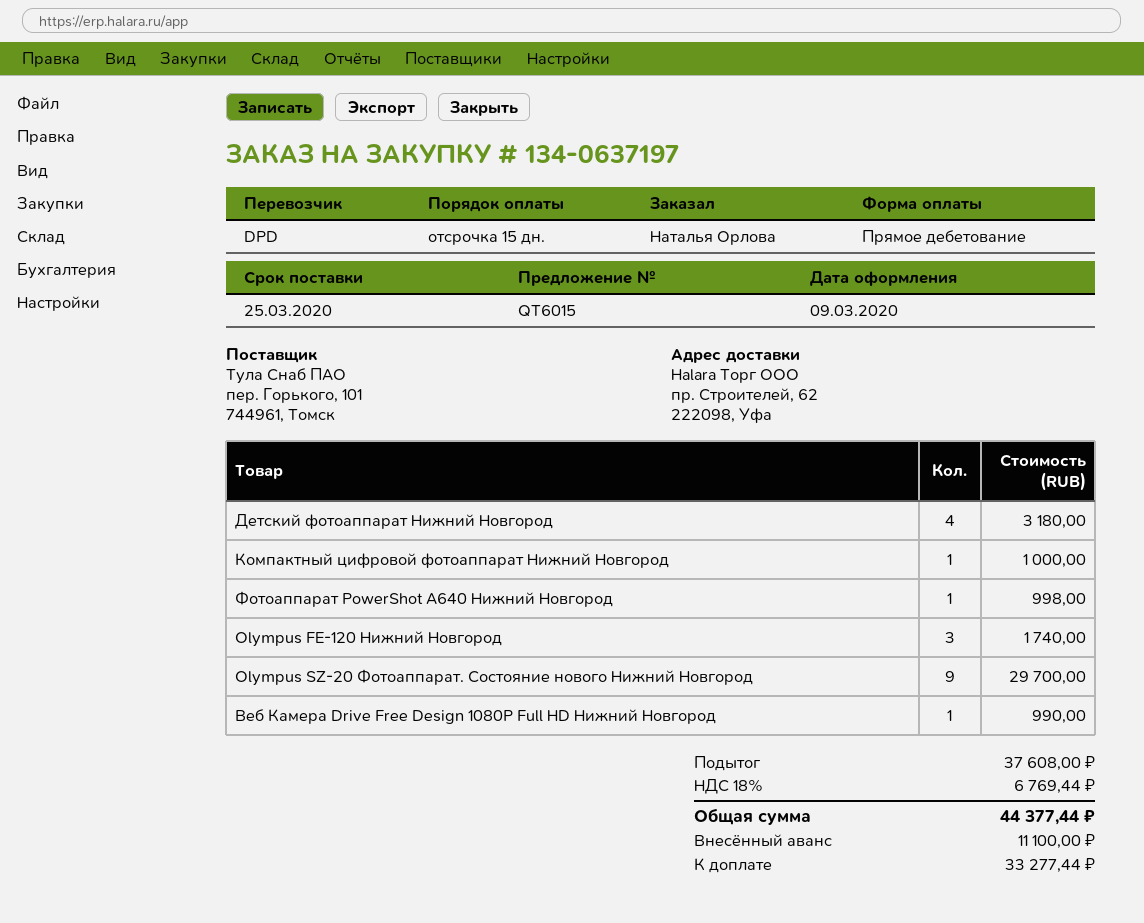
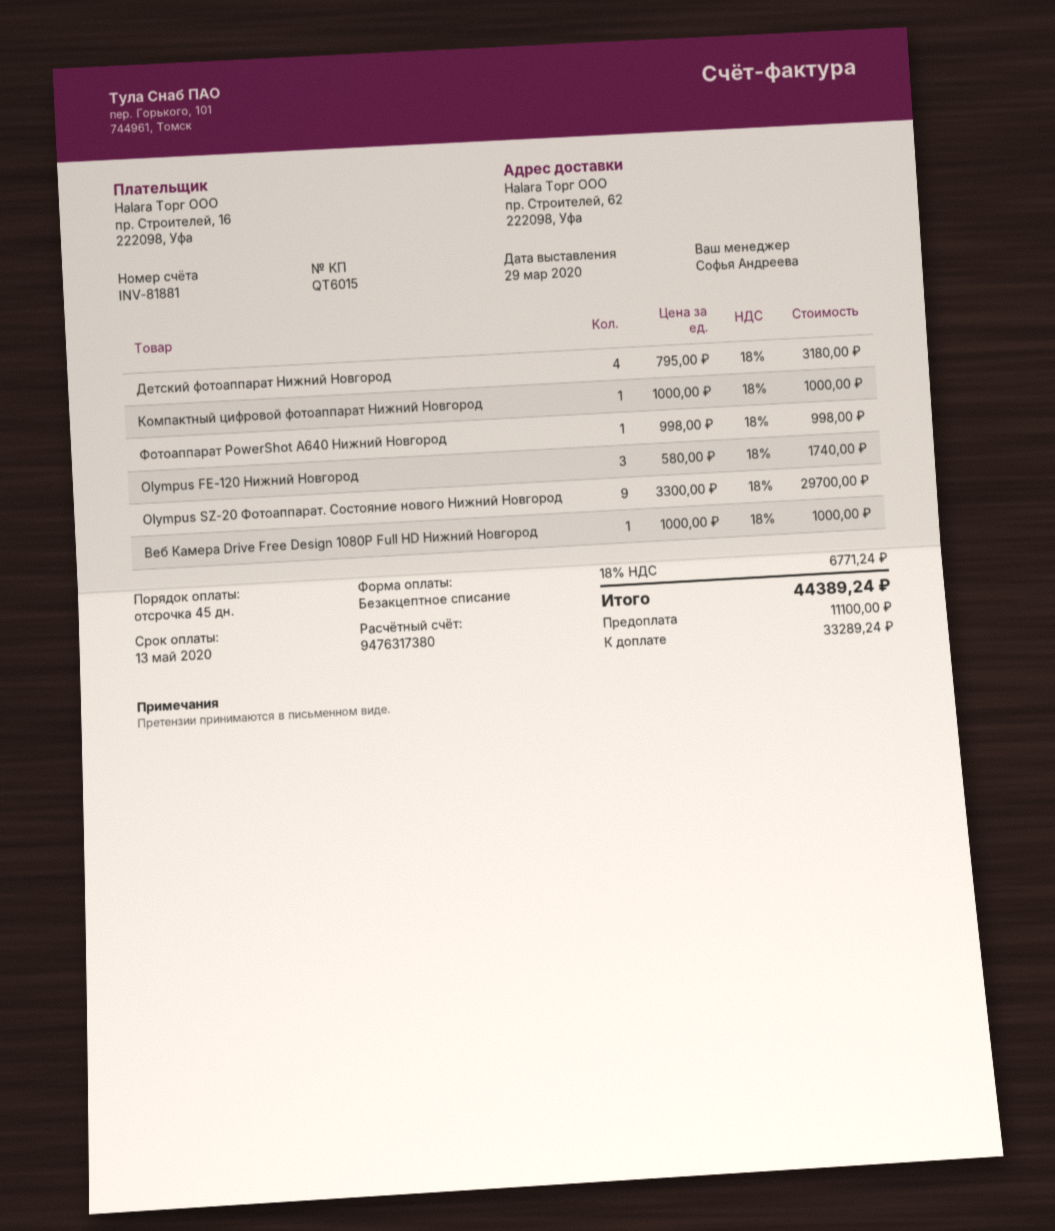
payment terms: 15 days -> 45 days
Веб Камера Drive Free Design 1080P Full HD Нижний Новгород: 1 for 990.00 -> 1 for 1000.00
tax: 18% = 6769.44 -> 18% = 6771.24
total: 44377.44 -> 44389.24
balance: 33277.44 -> 33289.24

